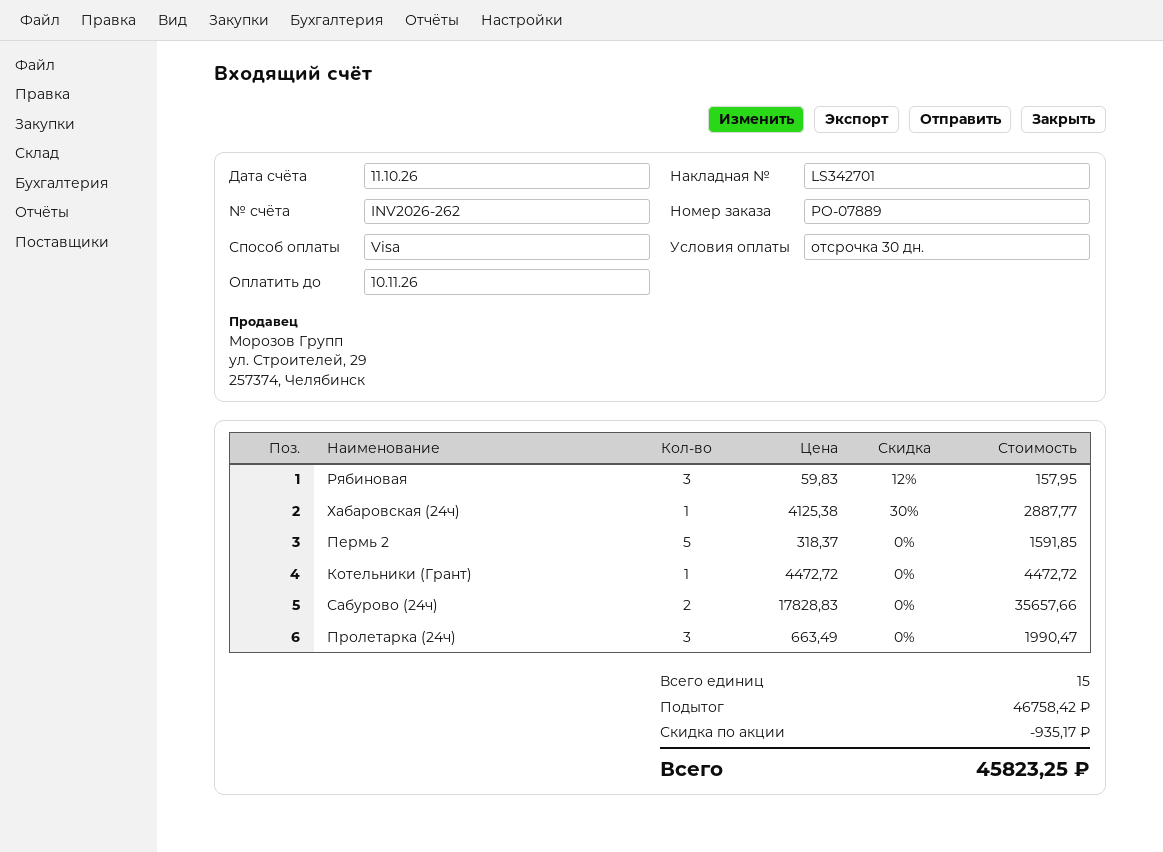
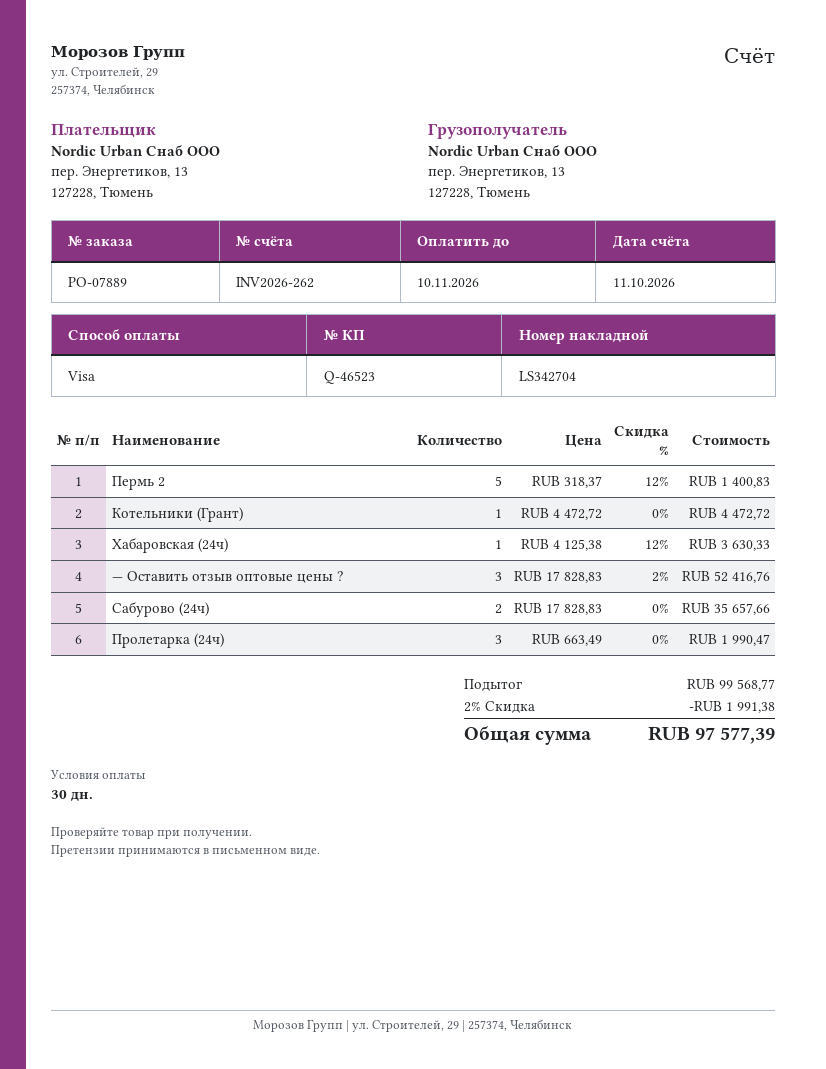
delivery note number: LS342701 -> LS342704
Рябиновая: 3 x 59.83 - 12% = 157.95 -> none
Хабаровская (24ч): 1 x 4125.38 - 30% = 2887.77 -> 1 x 4125.38 - 12% = 3630.33
Пермь 2: 5 x 318.37 = 1591.85 -> 5 x 318.37 - 12% = 1400.83
— Оставить отзыв оптовые цены ?: none -> 3 x 17828.83 - 2% = 52416.76
subtotal: 46758.42 -> 99568.77
discount: 935.17 -> 1991.38
total: 45823.25 -> 97577.39

